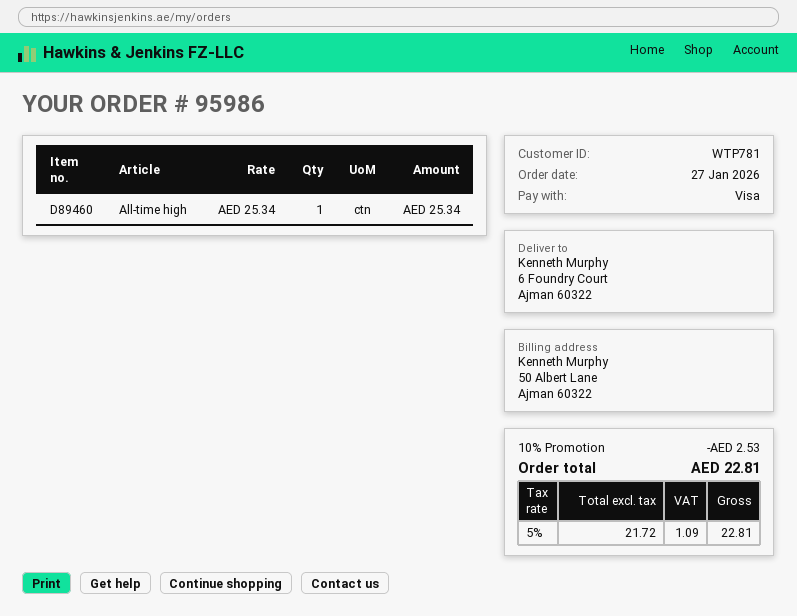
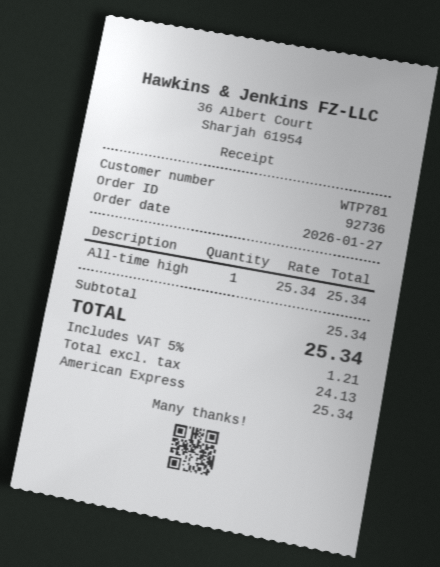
order number: 95986 -> 92736
payment method: Visa -> American Express
discount: 10% = 2.53 -> none
net: 21.72 -> 24.13
tax: 5% = 1.09 -> 5% = 1.21
total: 22.81 -> 25.34

